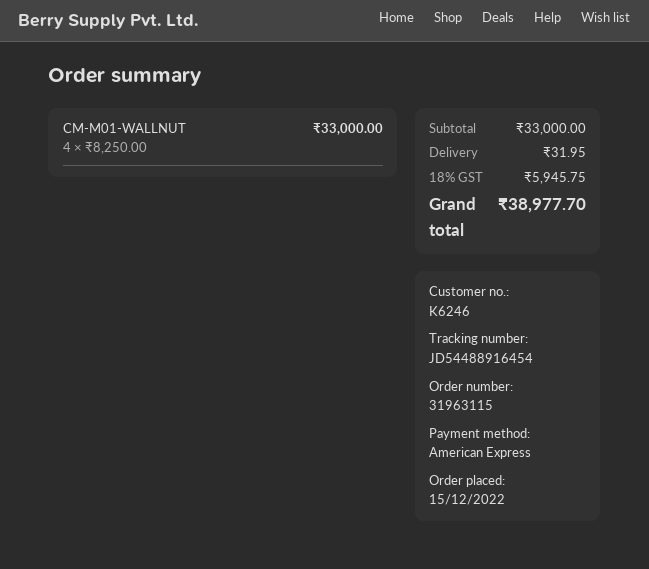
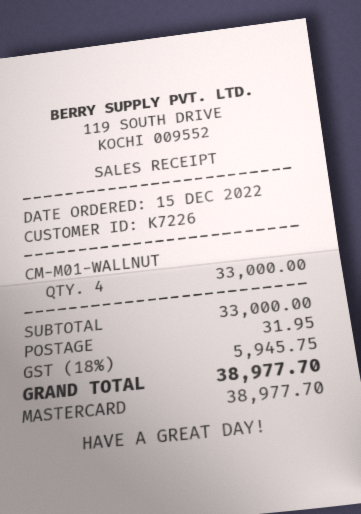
customer number: K6246 -> K7226
payment method: American Express -> Mastercard

